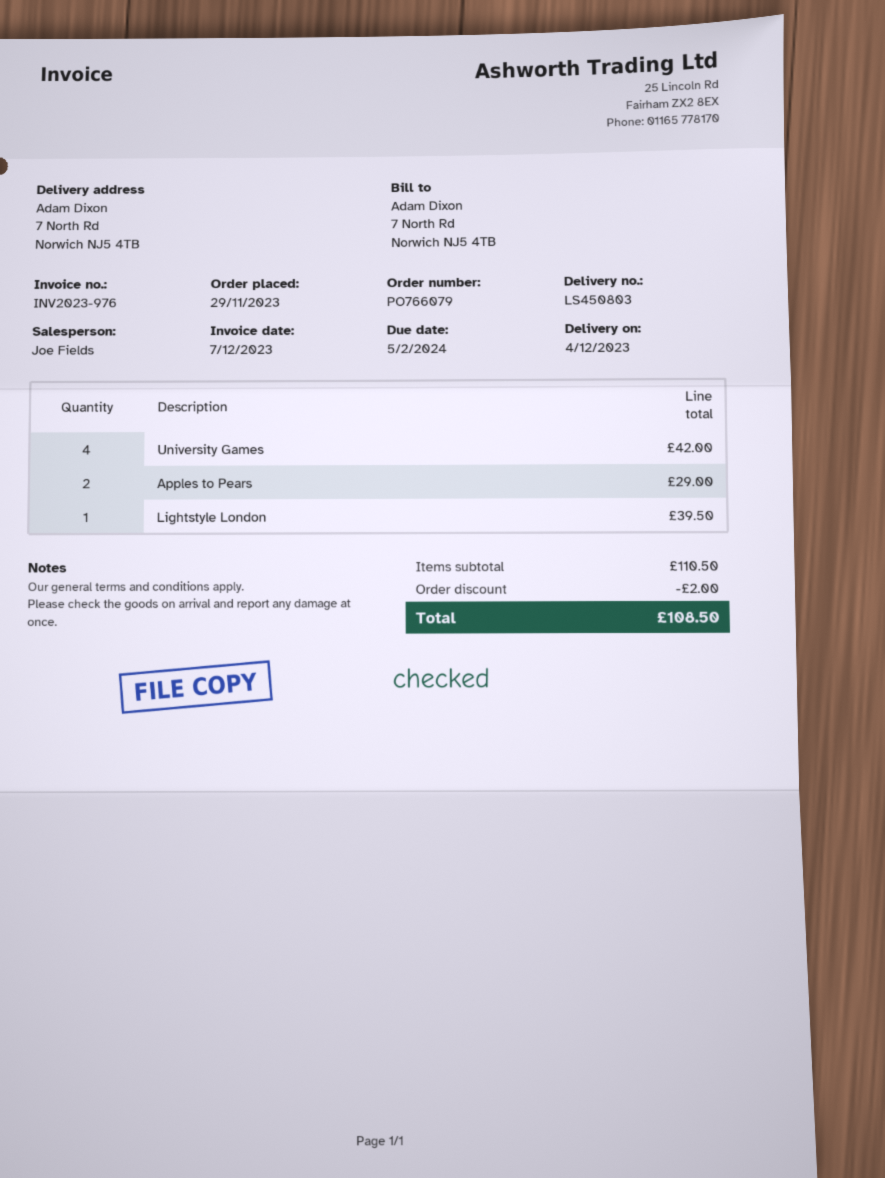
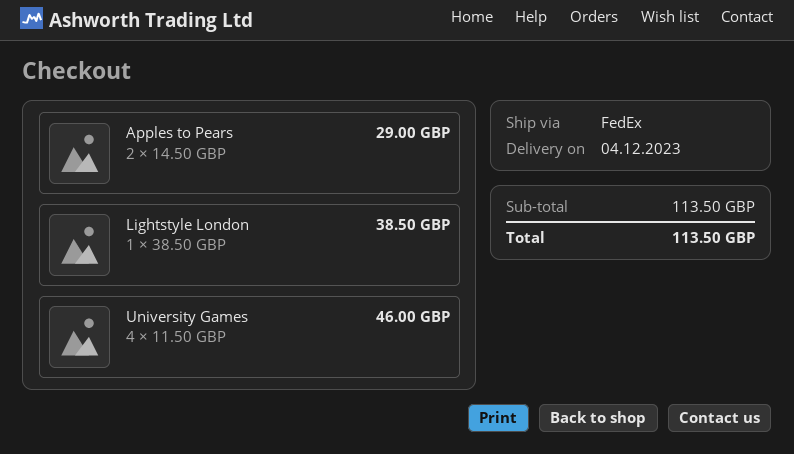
University Games: 4 for 42.00 -> 4 for 46.00
Lightstyle London: 1 for 39.50 -> 1 for 38.50
subtotal: 110.50 -> 113.50
discount: 2.00 -> none
total: 108.50 -> 113.50

